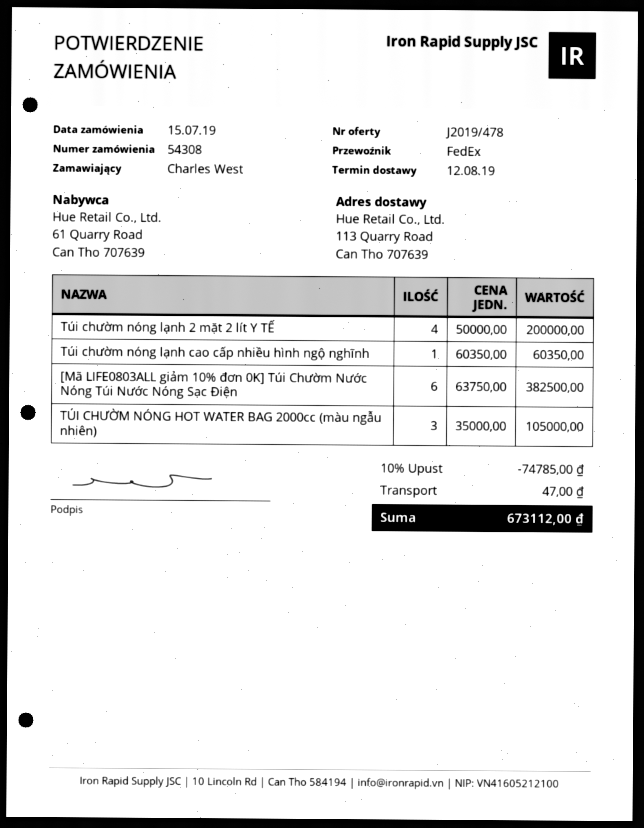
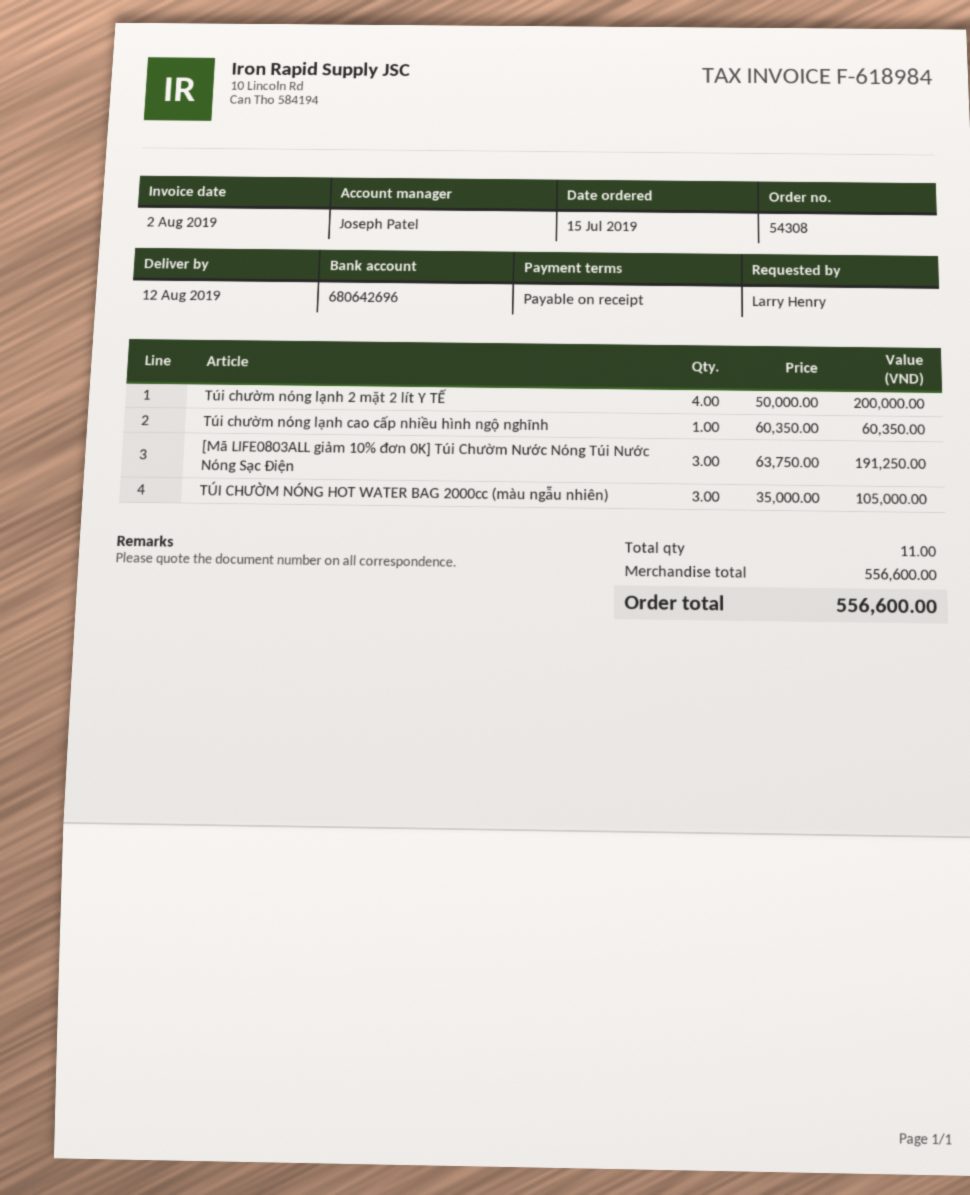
ordered by: Charles West -> Larry Henry
[Mã LIFE0803ALL giảm 10% đơn 0K] Túi Chườm Nước Nóng Túi Nước Nóng Sạc Điện: 6 x 63750.00 = 382500.00 -> 3 x 63750.00 = 191250.00
discount: 10% = 74785.00 -> none
shipping: 47.00 -> none
total: 673112.00 -> 556600.00

